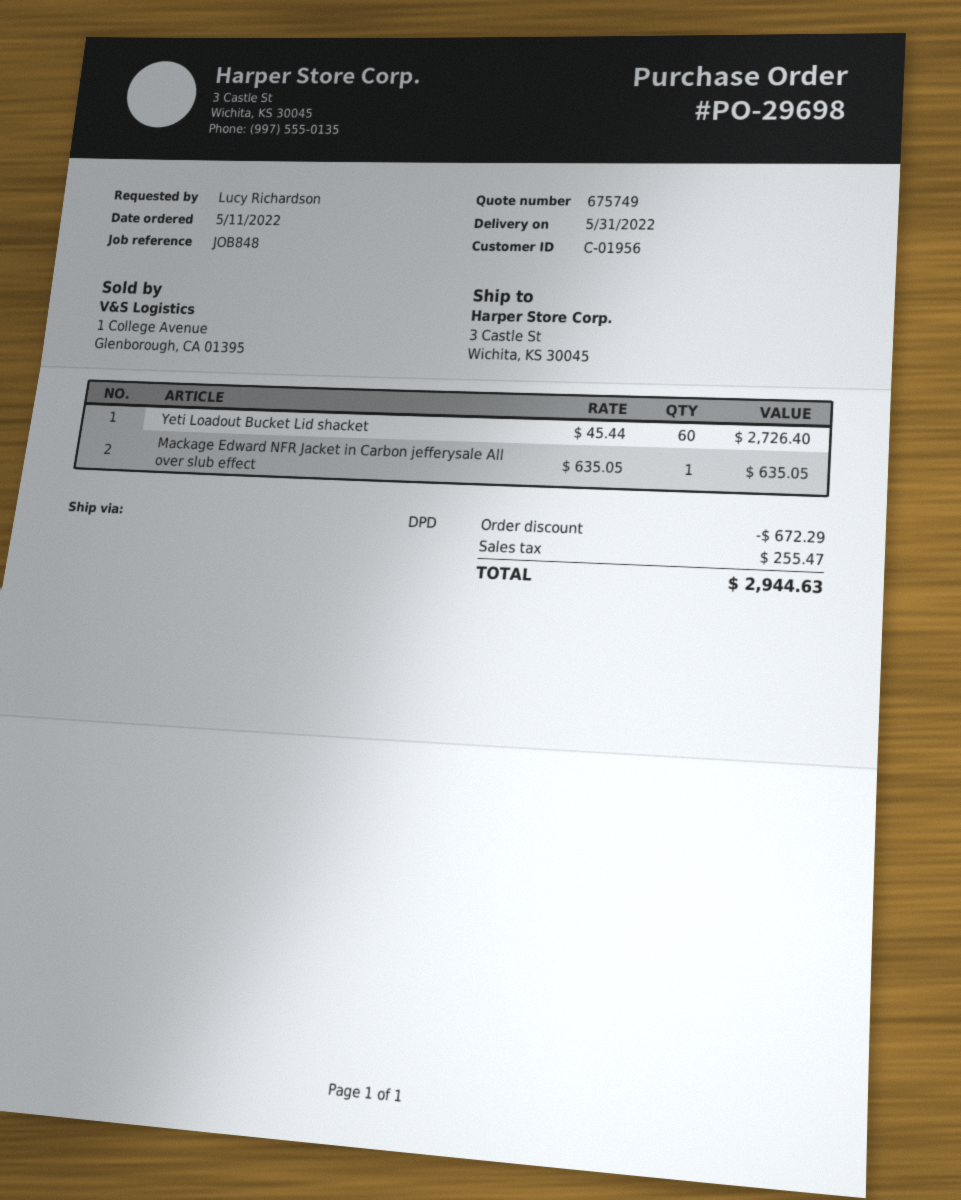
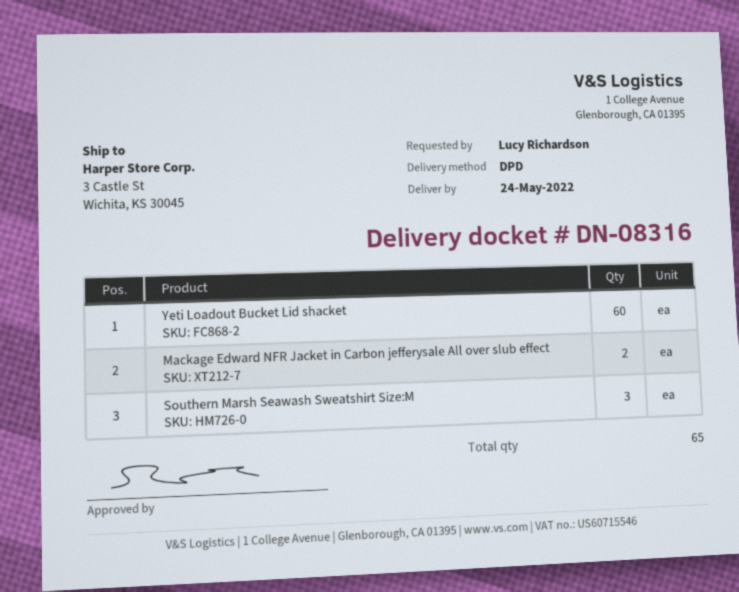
delivery date: 2022-05-31 -> 2022-05-24
Mackage Edward NFR Jacket in Carbon jefferysale All over slub effect: 1 -> 2
Southern Marsh Seawash Sweatshirt Size:M: none -> 3

